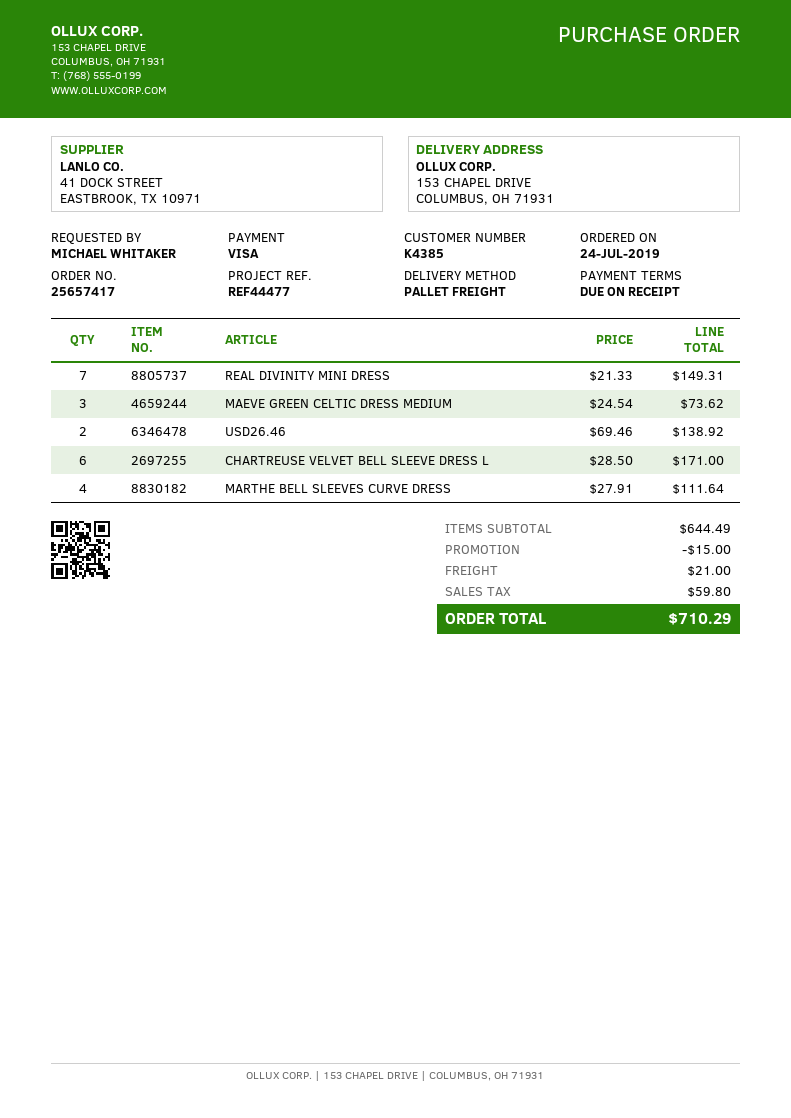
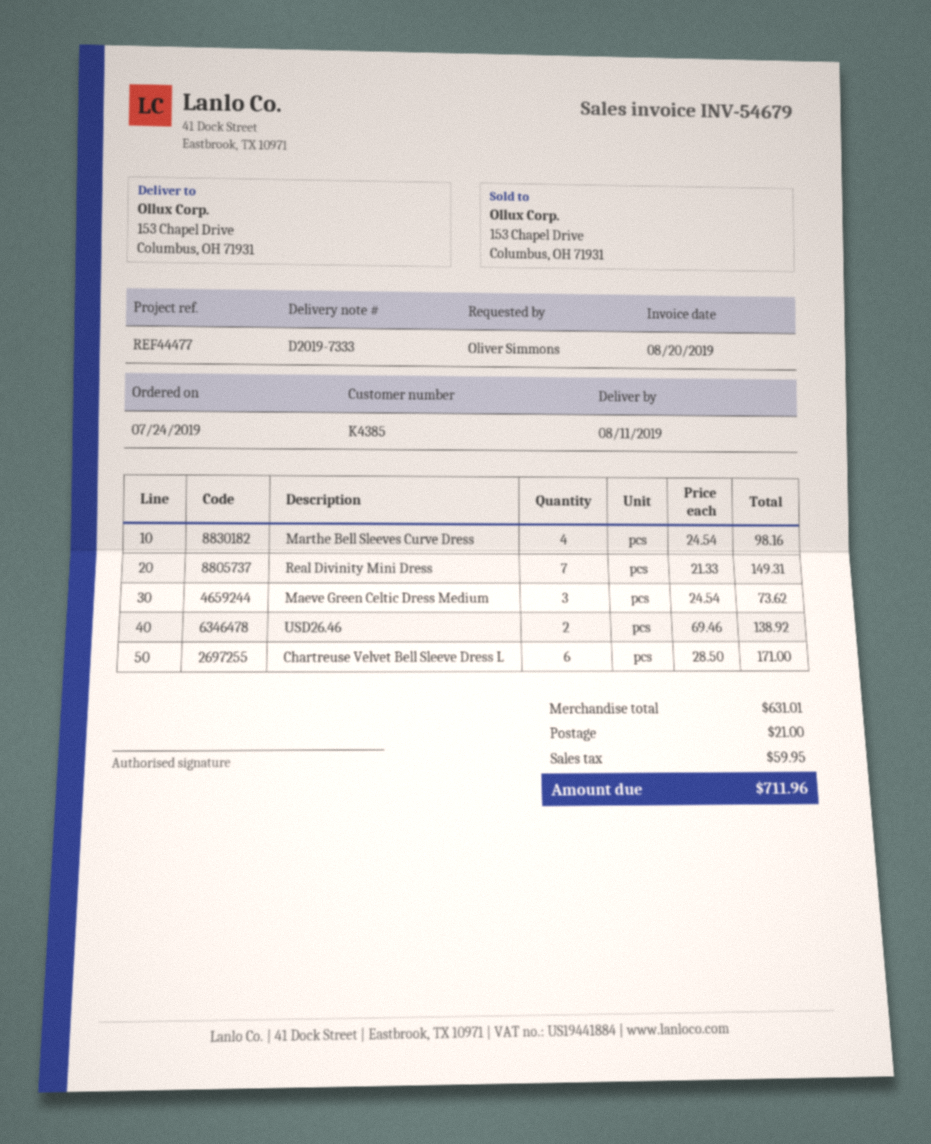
ordered by: MICHAEL WHITAKER -> Oliver Simmons
MARTHE BELL SLEEVES CURVE DRESS: 4 x 27.91 = 111.64 -> 4 x 24.54 = 98.16
subtotal: 644.49 -> 631.01
discount: 15.00 -> none
tax: 59.80 -> 59.95
total: 710.29 -> 711.96

